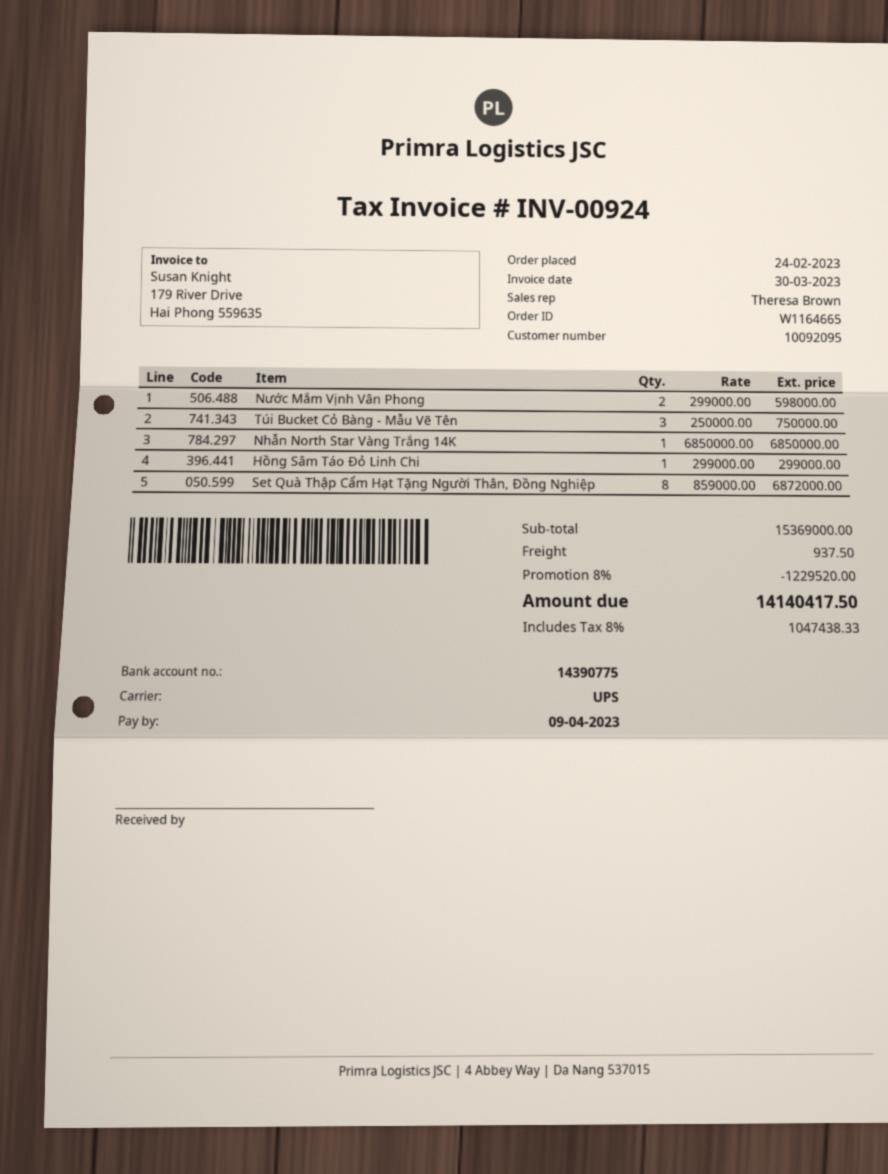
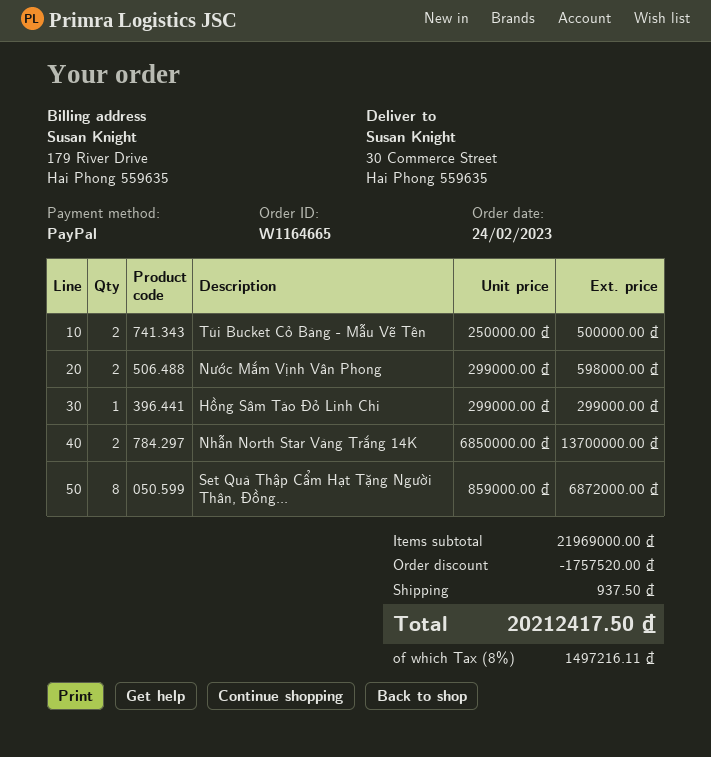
Túi Bucket Cỏ Bàng - Mẫu Vẽ Tên: 3 x 250000.00 = 750000.00 -> 2 x 250000.00 = 500000.00
Nhẫn North Star Vàng Trắng 14K: 1 x 6850000.00 = 6850000.00 -> 2 x 6850000.00 = 13700000.00
subtotal: 15369000.00 -> 21969000.00
discount: 1229520.00 -> 1757520.00
tax: 8% = 1047438.33 -> 8% = 1497216.11
total: 14140417.50 -> 20212417.50

